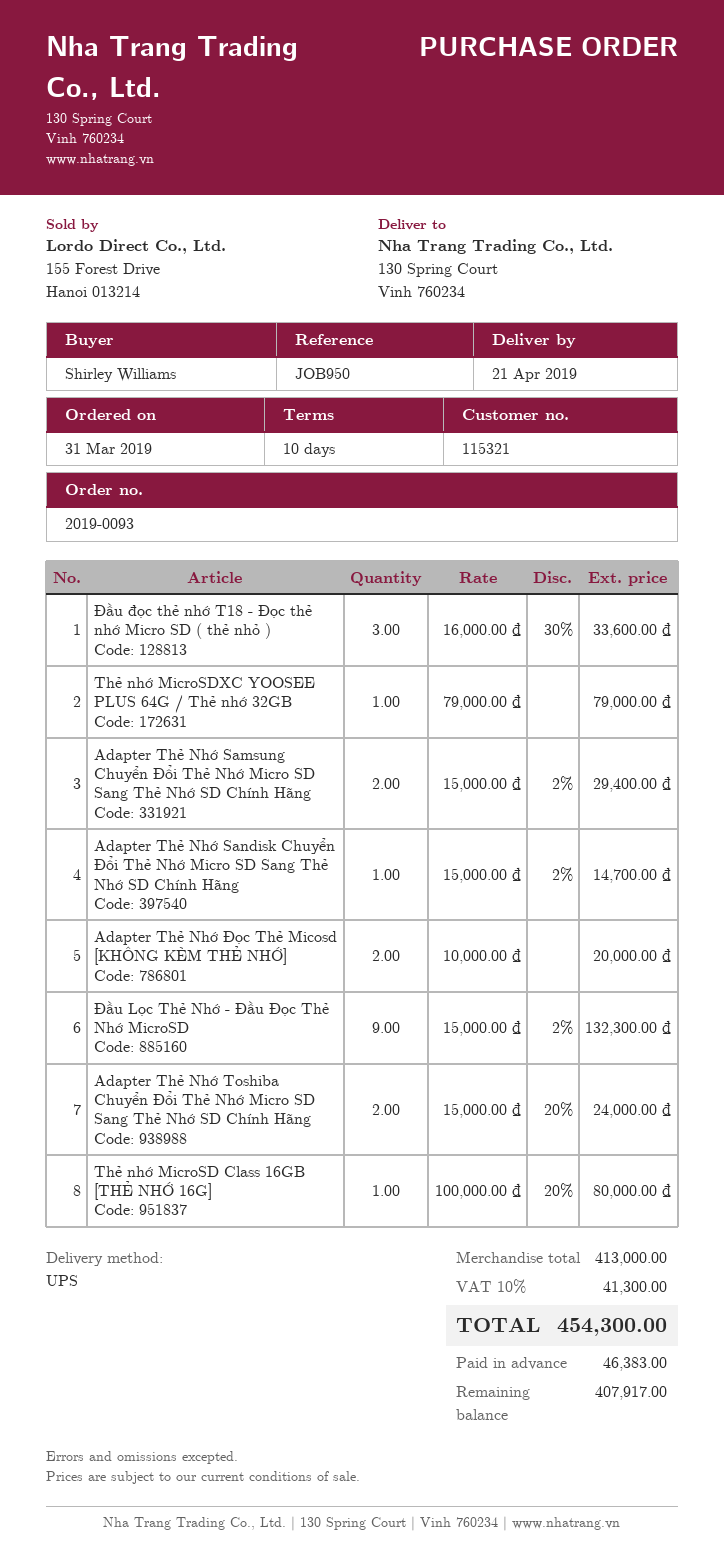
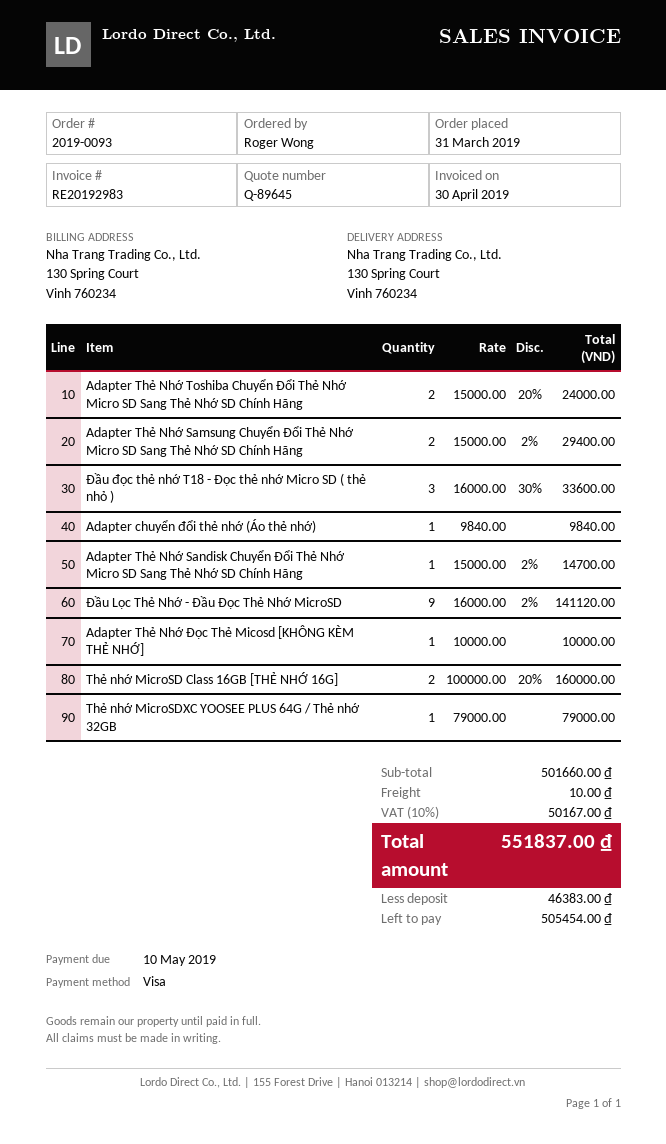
ordered by: Shirley Williams -> Roger Wong
Adapter Thẻ Nhớ Đọc Thẻ Micosd [KHÔNG KÈM THẺ NHỚ]: 2 x 10000.00 = 20000.00 -> 1 x 10000.00 = 10000.00
Đầu Lọc Thẻ Nhớ - Đầu Đọc Thẻ Nhớ MicroSD: 9 x 15000.00 - 2% = 132300.00 -> 9 x 16000.00 - 2% = 141120.00
Thẻ nhớ MicroSD Class 16GB [THẺ NHỚ 16G]: 1 x 100000.00 - 20% = 80000.00 -> 2 x 100000.00 - 20% = 160000.00
Adapter chuyển đổi thẻ nhớ (Áo thẻ nhớ): none -> 1 x 9840.00 = 9840.00
subtotal: 413000.00 -> 501660.00
shipping: none -> 10.00
tax: 10% = 41300.00 -> 10% = 50167.00
total: 454300.00 -> 551837.00
balance: 407917.00 -> 505454.00

